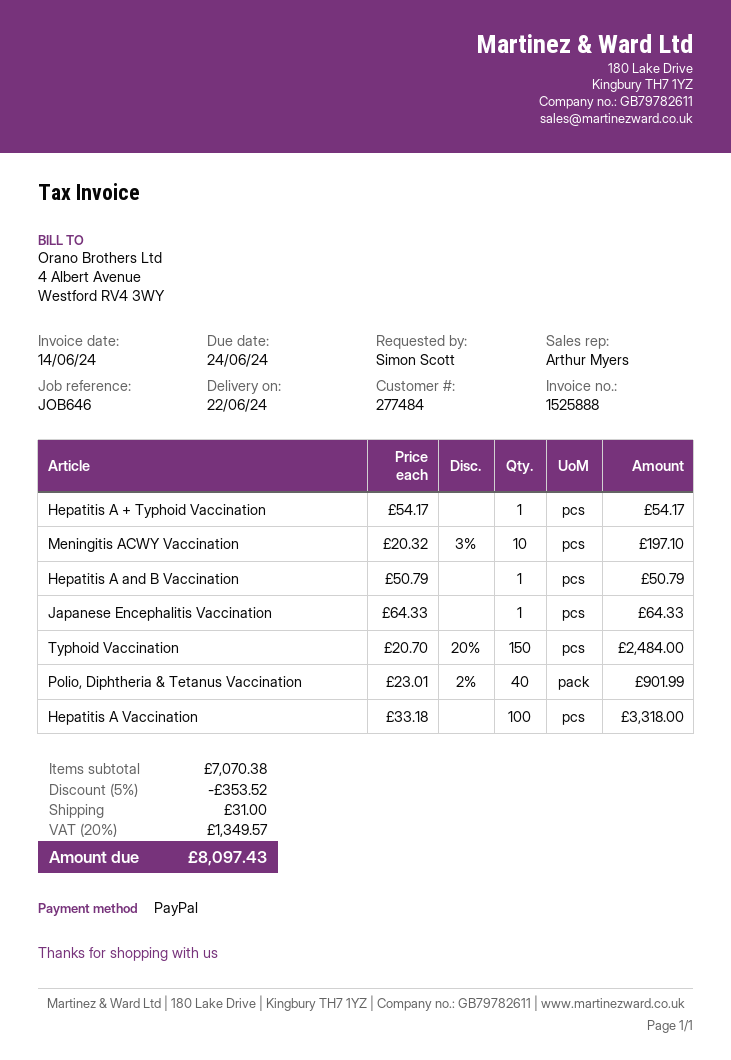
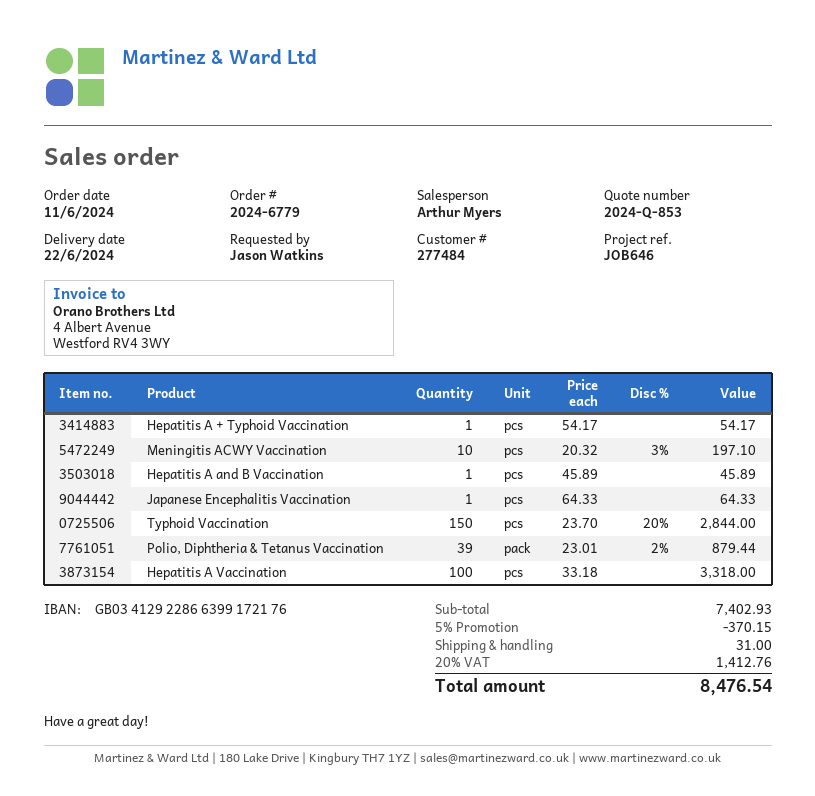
ordered by: Simon Scott -> Jason Watkins
Hepatitis A and B Vaccination: 1 x 50.79 = 50.79 -> 1 x 45.89 = 45.89
Typhoid Vaccination: 150 x 20.70 - 20% = 2484.00 -> 150 x 23.70 - 20% = 2844.00
Polio, Diphtheria & Tetanus Vaccination: 40 x 23.01 - 2% = 901.99 -> 39 x 23.01 - 2% = 879.44
subtotal: 7070.38 -> 7402.93
discount: 5% = 353.52 -> 5% = 370.15
tax: 20% = 1349.57 -> 20% = 1412.76
total: 8097.43 -> 8476.54

